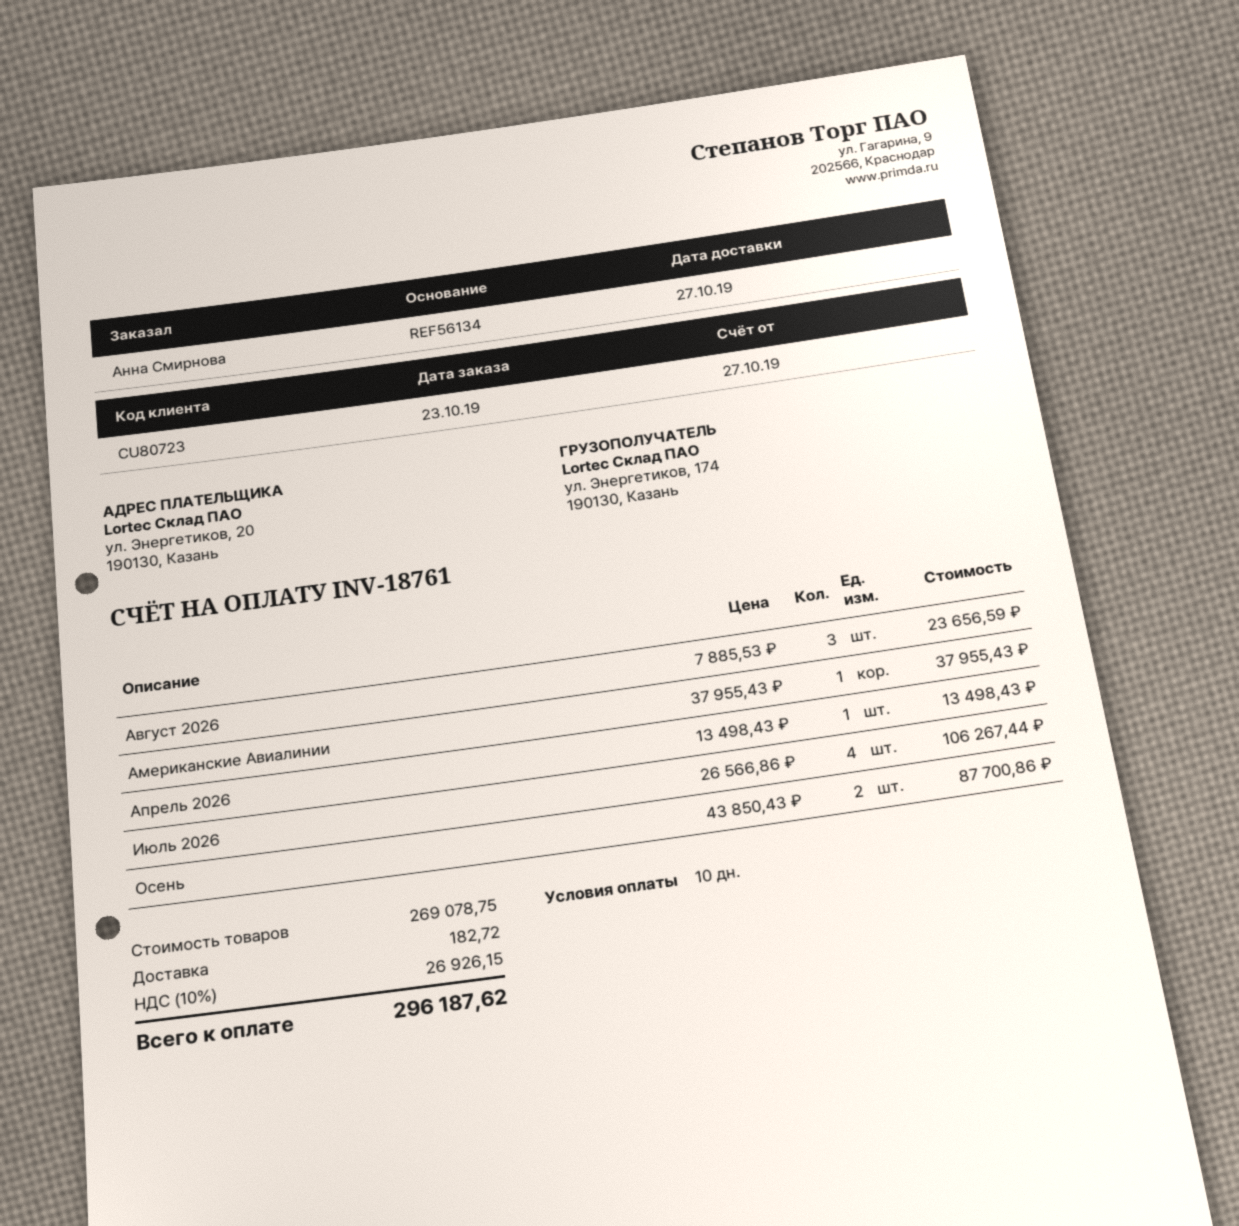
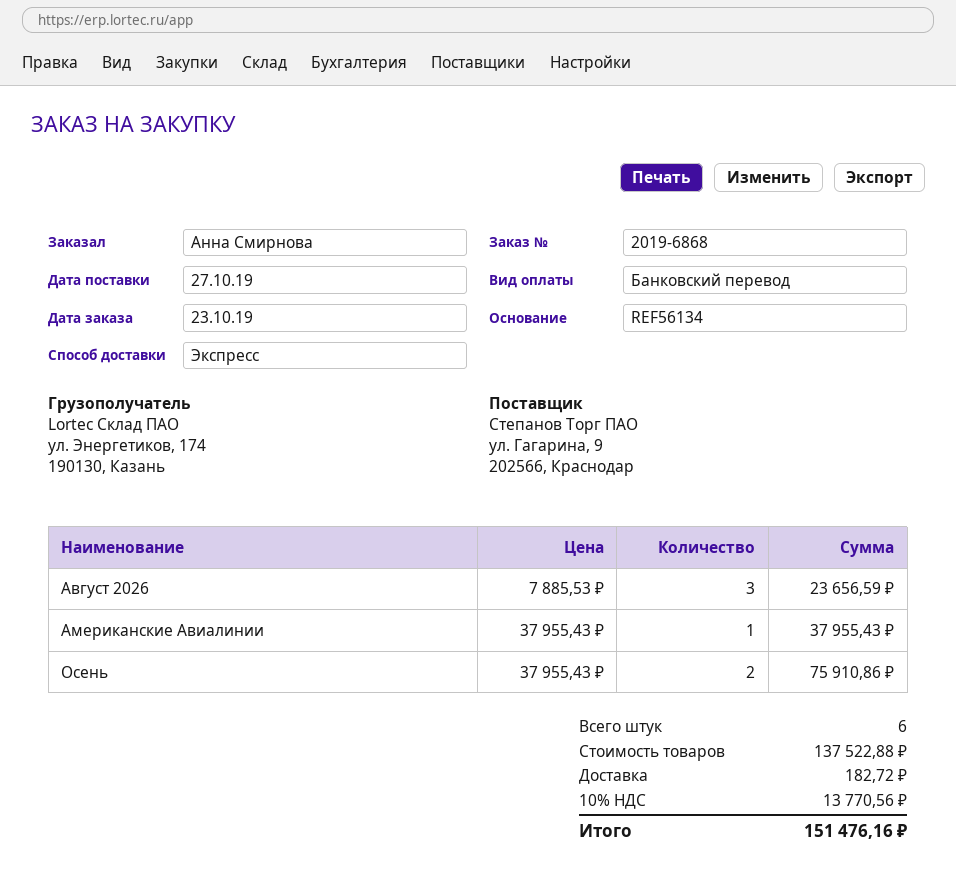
Апрель 2026: 1 x 13498.43 = 13498.43 -> none
Июль 2026: 4 x 26566.86 = 106267.44 -> none
Осень: 2 x 43850.43 = 87700.86 -> 2 x 37955.43 = 75910.86
subtotal: 269078.75 -> 137522.88
tax: 10% = 26926.15 -> 10% = 13770.56
total: 296187.62 -> 151476.16

